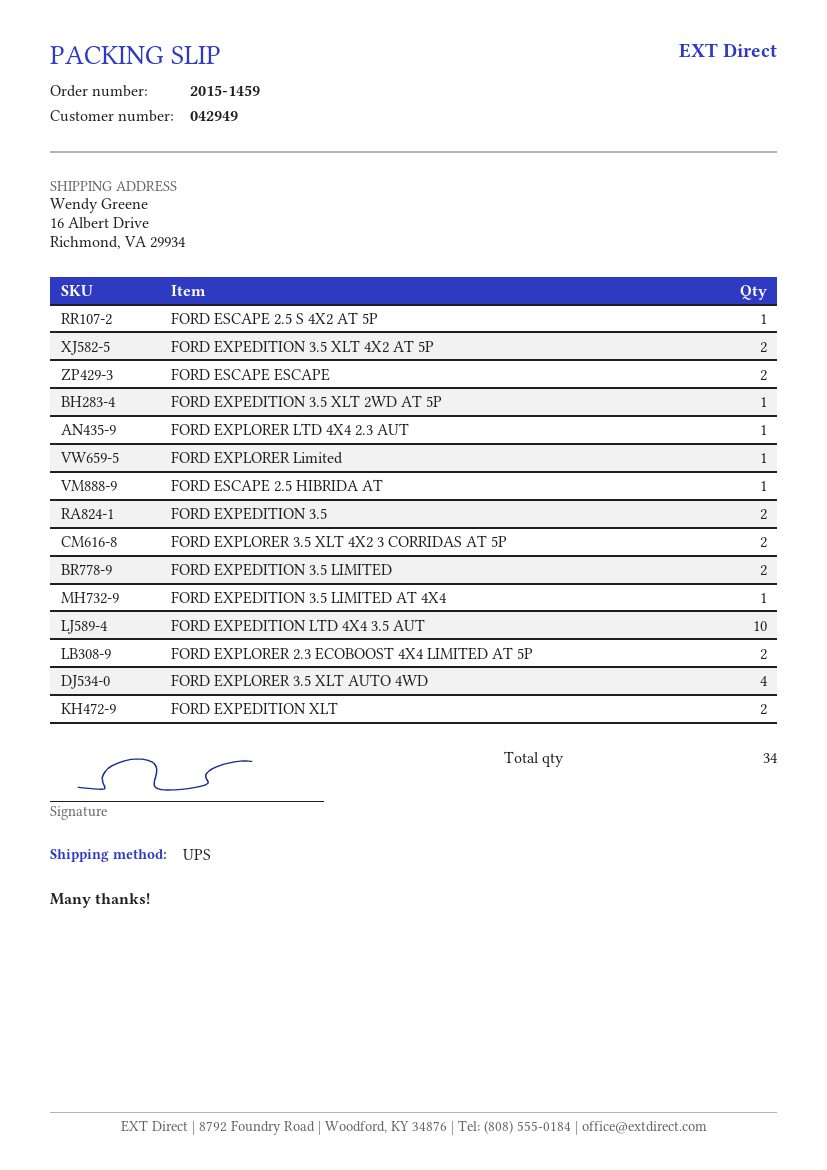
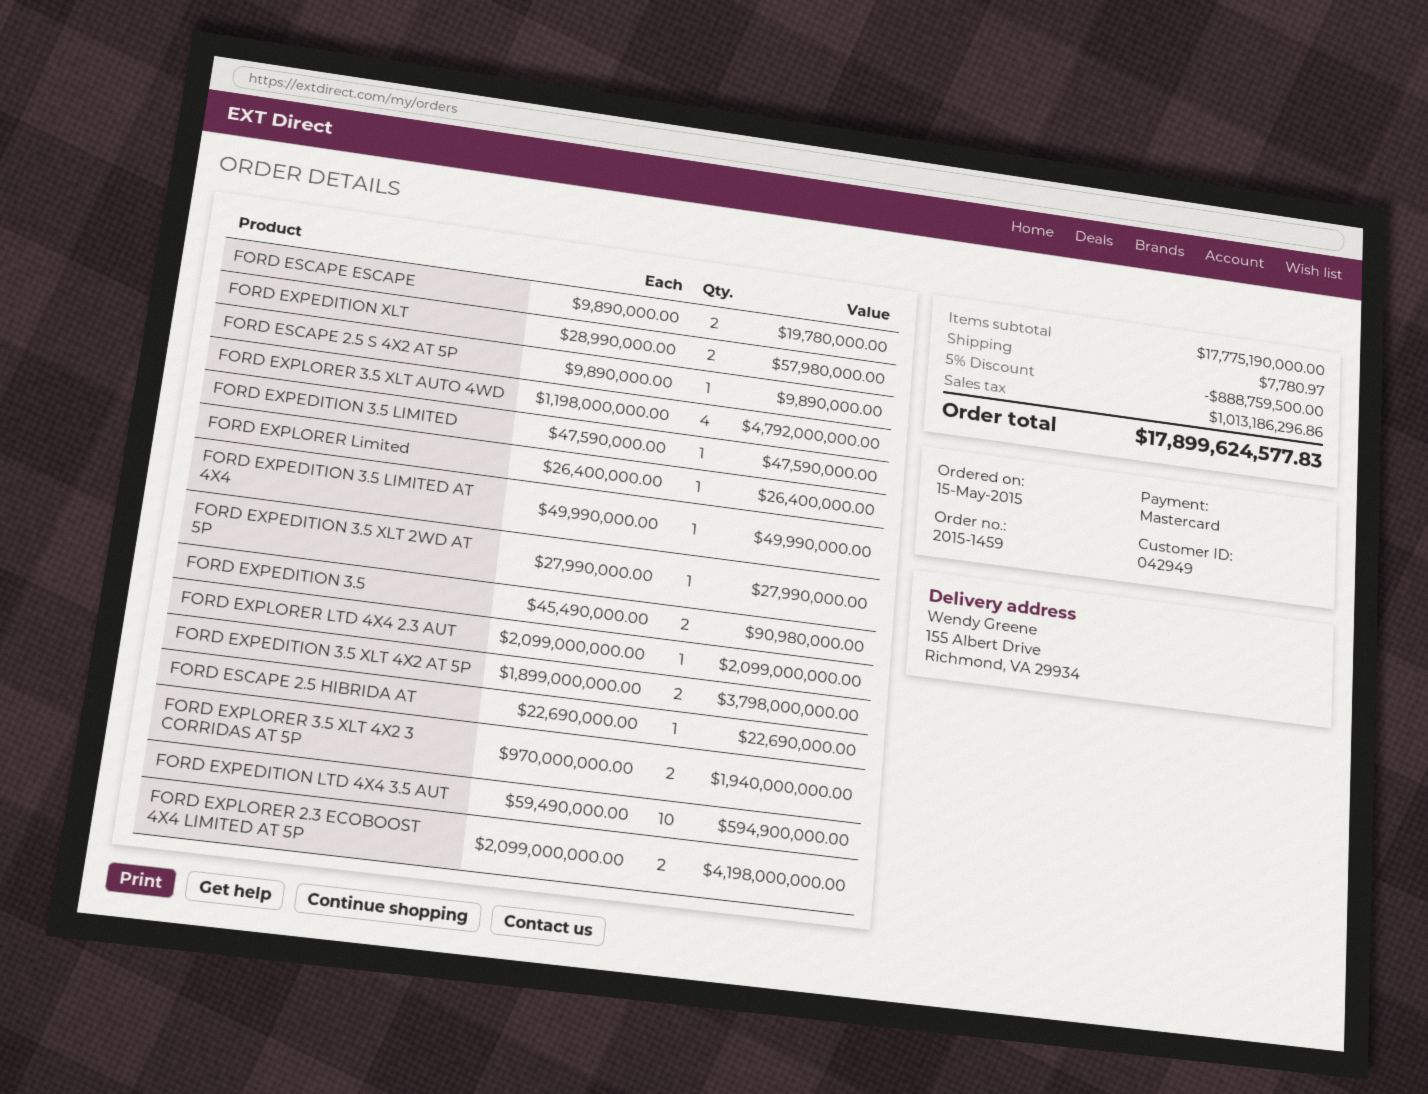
ship to: 16 Albert Drive, Richmond, VA 29934 -> 155 Albert Drive, Richmond, VA 29934
FORD EXPEDITION 3.5 LIMITED: 2 -> 1

